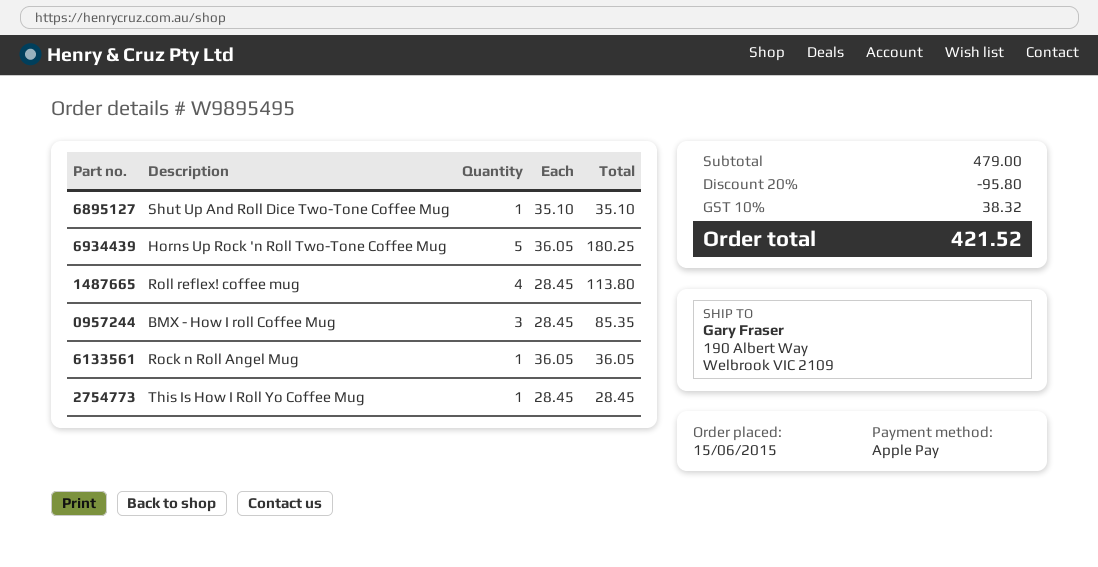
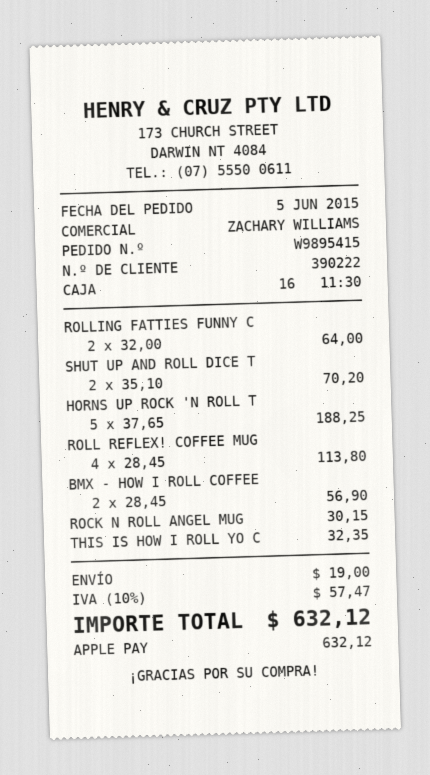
order number: W9895495 -> W9895415
order date: 2015-06-15 -> 2015-06-05
Shut Up And Roll Dice Two-Tone Coffee Mug: 1 x 35.10 = 35.10 -> 2 x 35.10 = 70.20
Horns Up Rock 'n Roll Two-Tone Coffee Mug: 5 x 36.05 = 180.25 -> 5 x 37.65 = 188.25
BMX - How I roll Coffee Mug: 3 x 28.45 = 85.35 -> 2 x 28.45 = 56.90
Rock n Roll Angel Mug: 1 x 36.05 = 36.05 -> 1 x 30.15 = 30.15
This Is How I Roll Yo Coffee Mug: 1 x 28.45 = 28.45 -> 1 x 32.35 = 32.35
ROLLING FATTIES FUNNY C: none -> 2 x 32.00 = 64.00
discount: 20% = 95.80 -> none
shipping: none -> 19.00
tax: 10% = 38.32 -> 10% = 57.47
total: 421.52 -> 632.12

